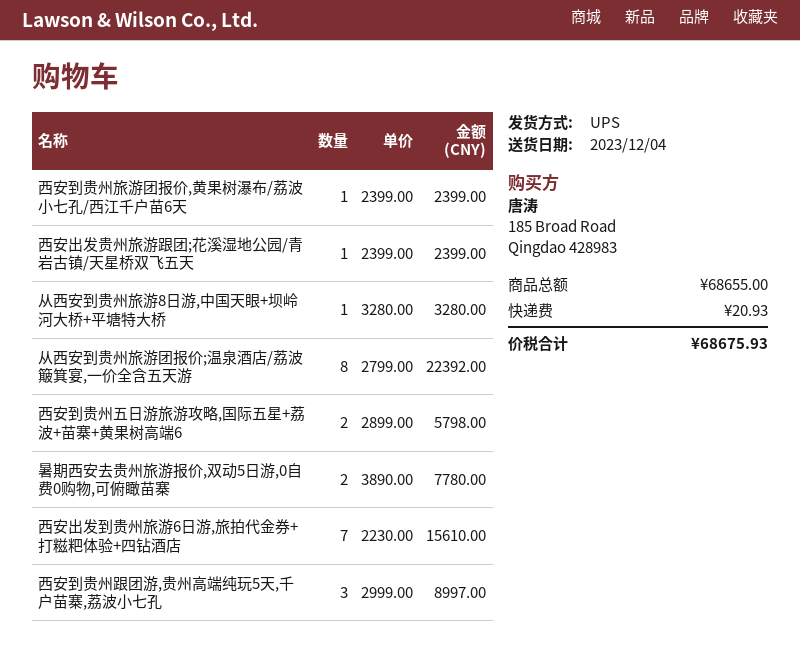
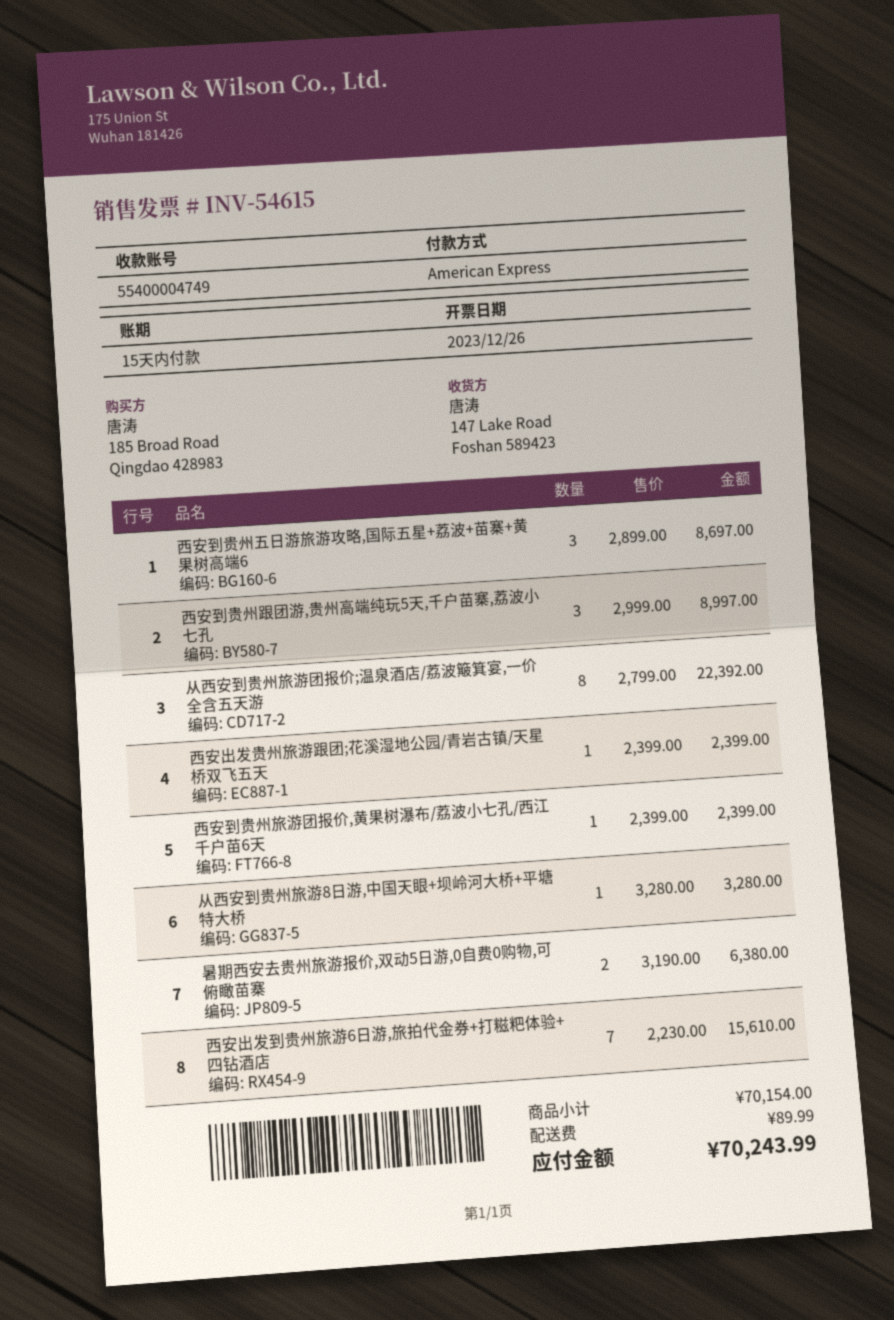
西安到贵州五日游旅游攻略,国际五星+荔波+苗寨+黄果树高端6: 2 x 2899.00 = 5798.00 -> 3 x 2899.00 = 8697.00
暑期西安去贵州旅游报价,双动5日游,0自费0购物,可俯瞰苗寨: 2 x 3890.00 = 7780.00 -> 2 x 3190.00 = 6380.00
subtotal: 68655.00 -> 70154.00
shipping: 20.93 -> 89.99
total: 68675.93 -> 70243.99

